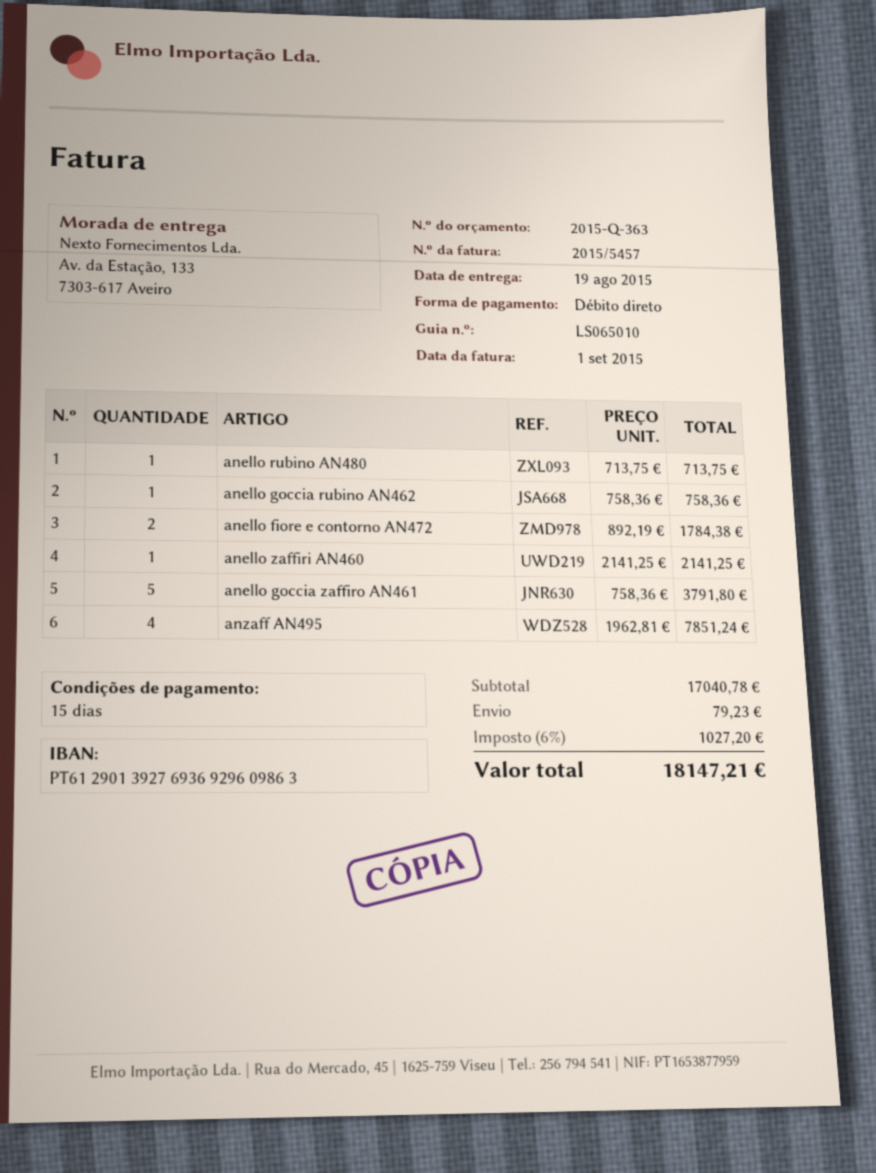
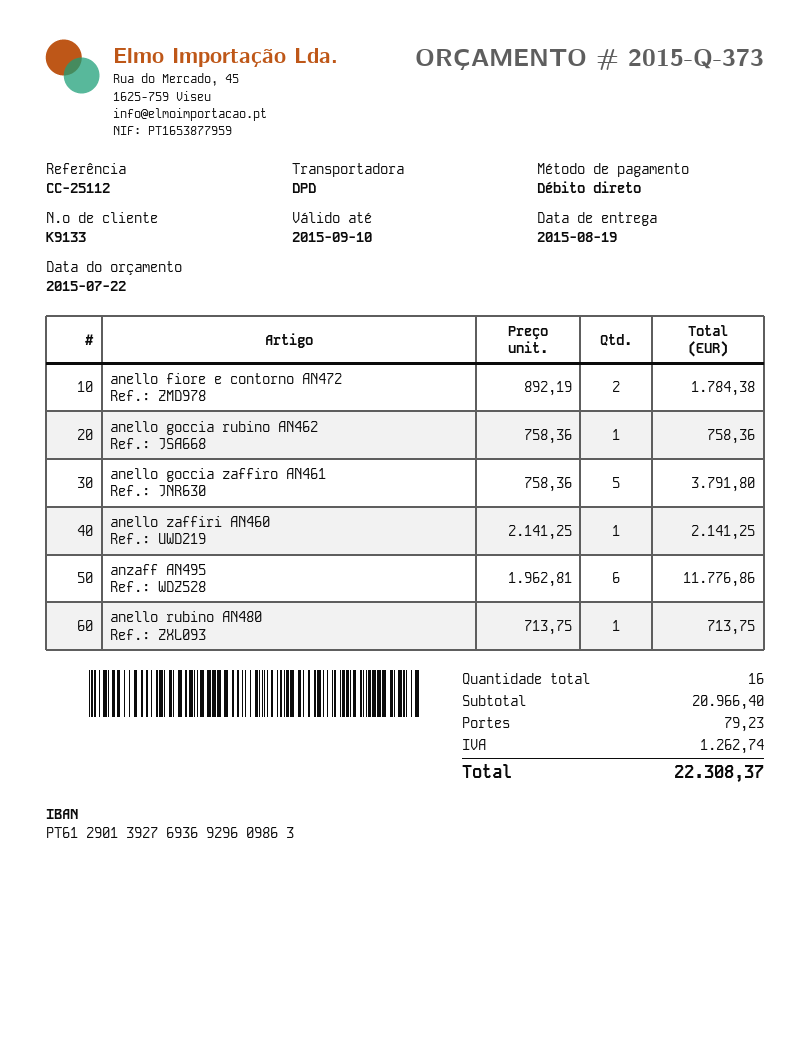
quote number: 2015-Q-363 -> 2015-Q-373
anzaff AN495: 4 x 1962.81 = 7851.24 -> 6 x 1962.81 = 11776.86
subtotal: 17040.78 -> 20966.40
tax: 1027.20 -> 1262.74
total: 18147.21 -> 22308.37

